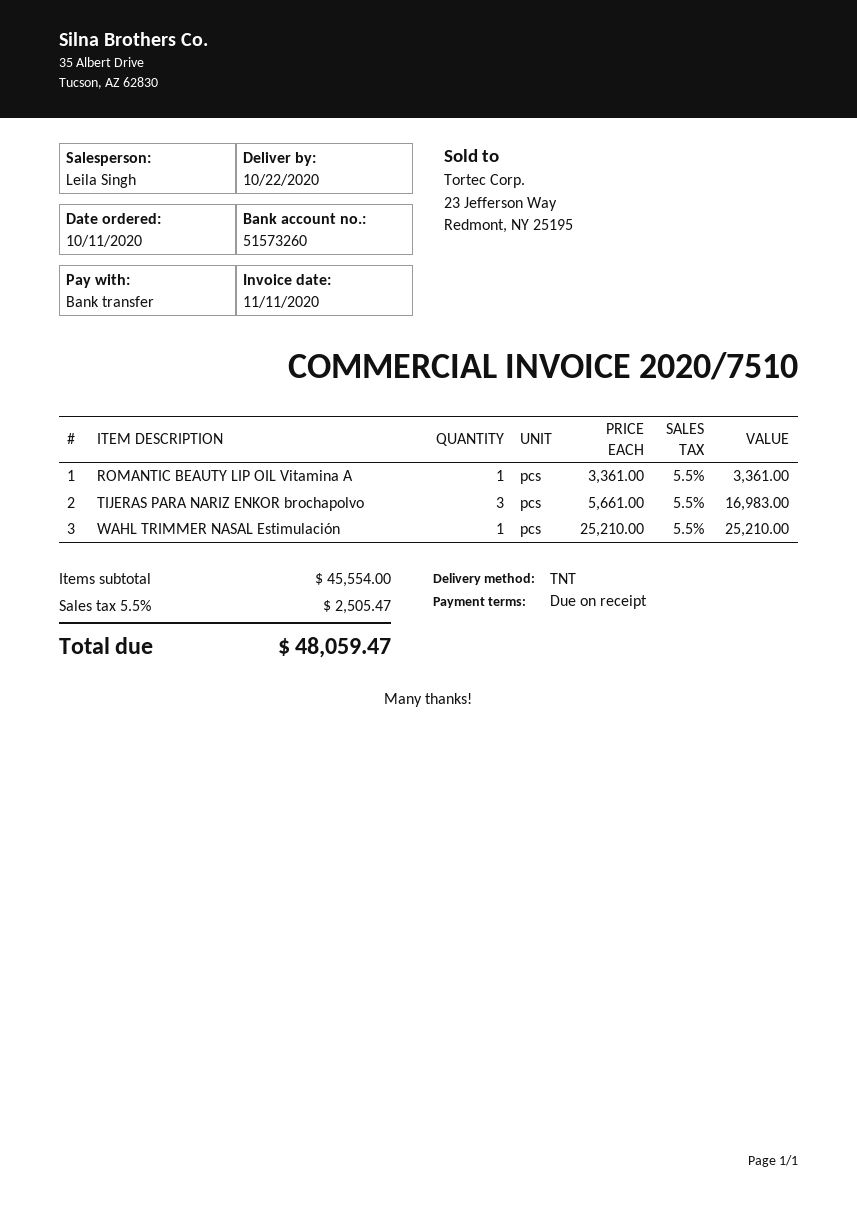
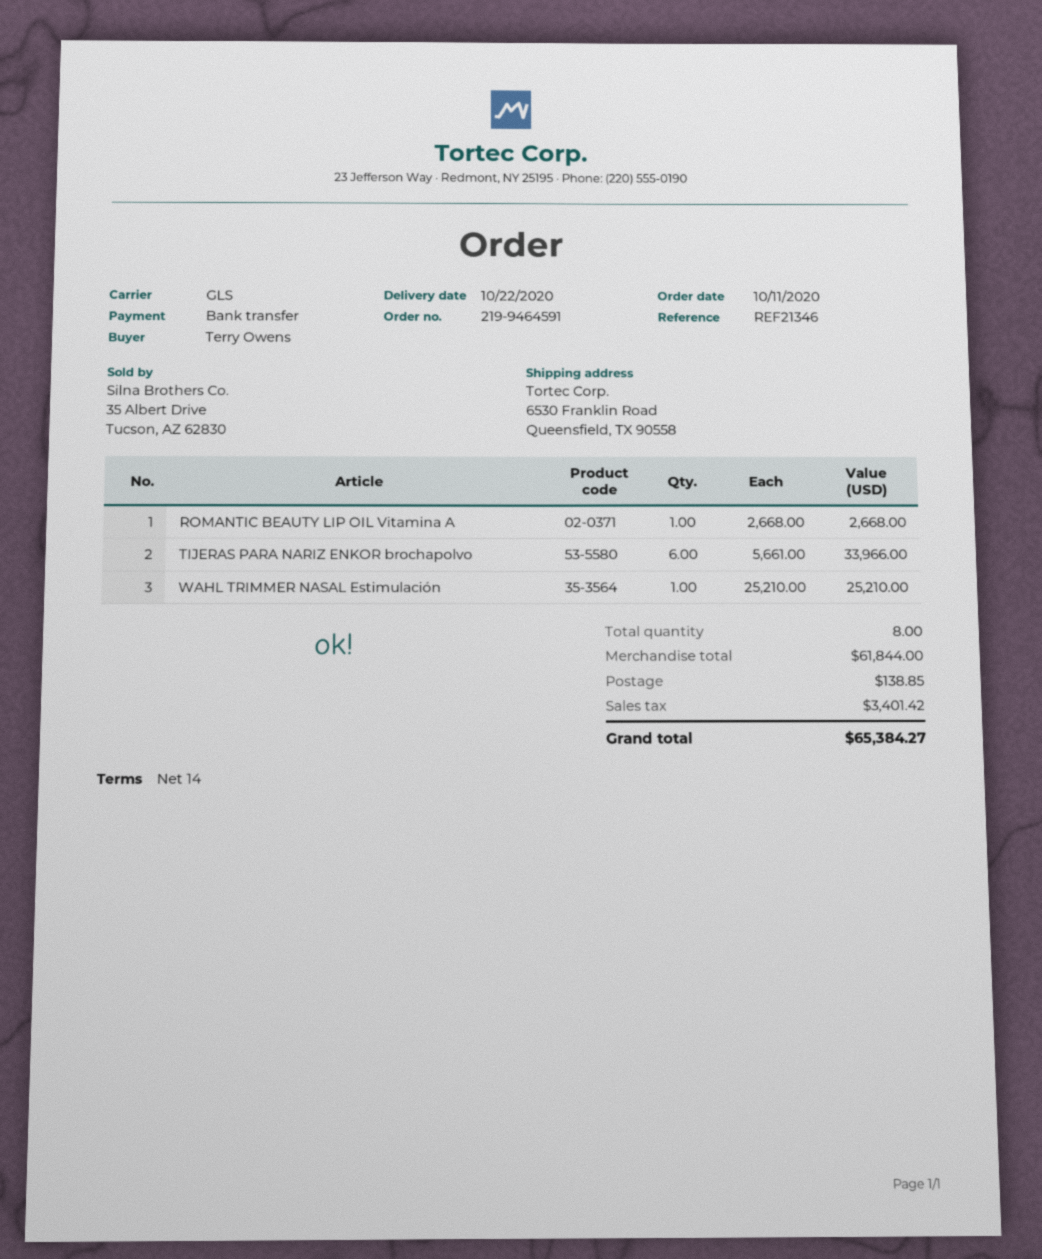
payment terms: on receipt -> 14 days
shipping method: TNT -> GLS
ROMANTIC BEAUTY LIP OIL Vitamina A: 1 x 3361.00 = 3361.00 -> 1 x 2668.00 = 2668.00
TIJERAS PARA NARIZ ENKOR brochapolvo: 3 x 5661.00 = 16983.00 -> 6 x 5661.00 = 33966.00
subtotal: 45554.00 -> 61844.00
shipping: none -> 138.85
tax: 2505.47 -> 3401.42
total: 48059.47 -> 65384.27

